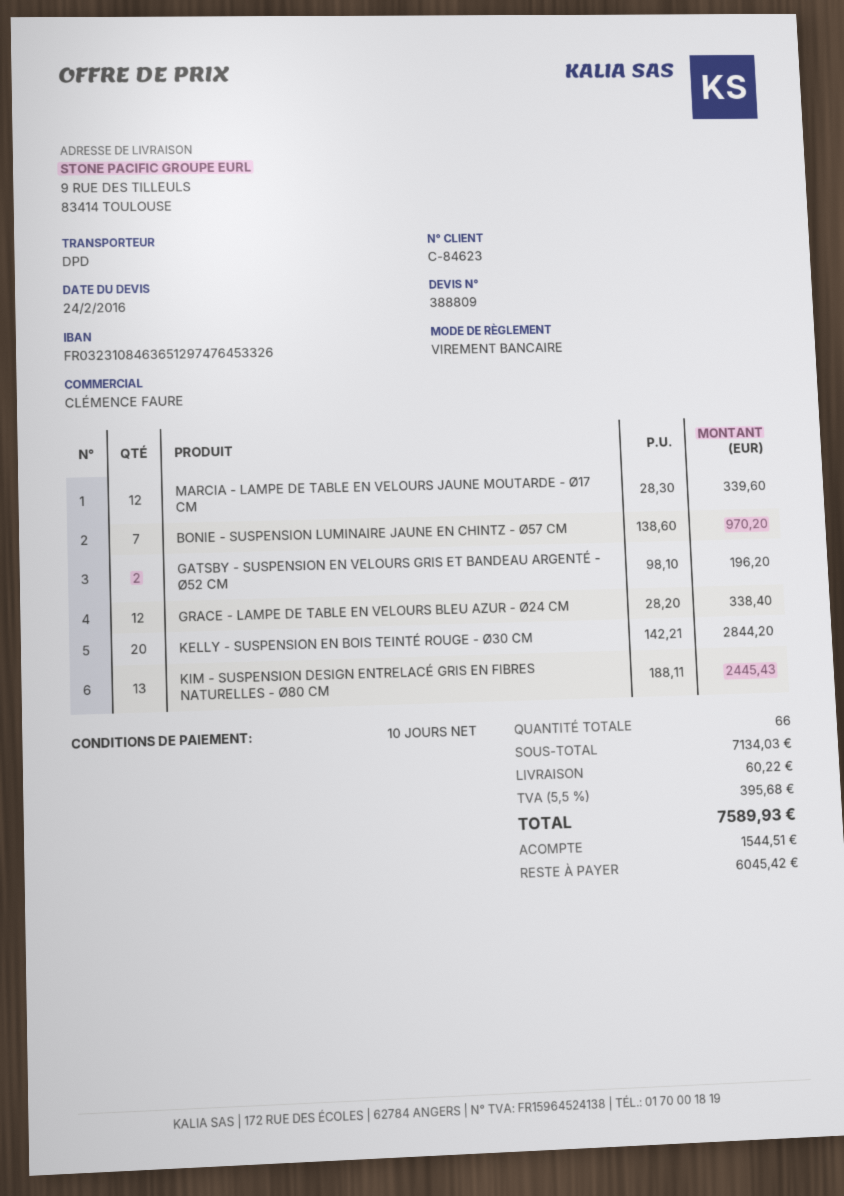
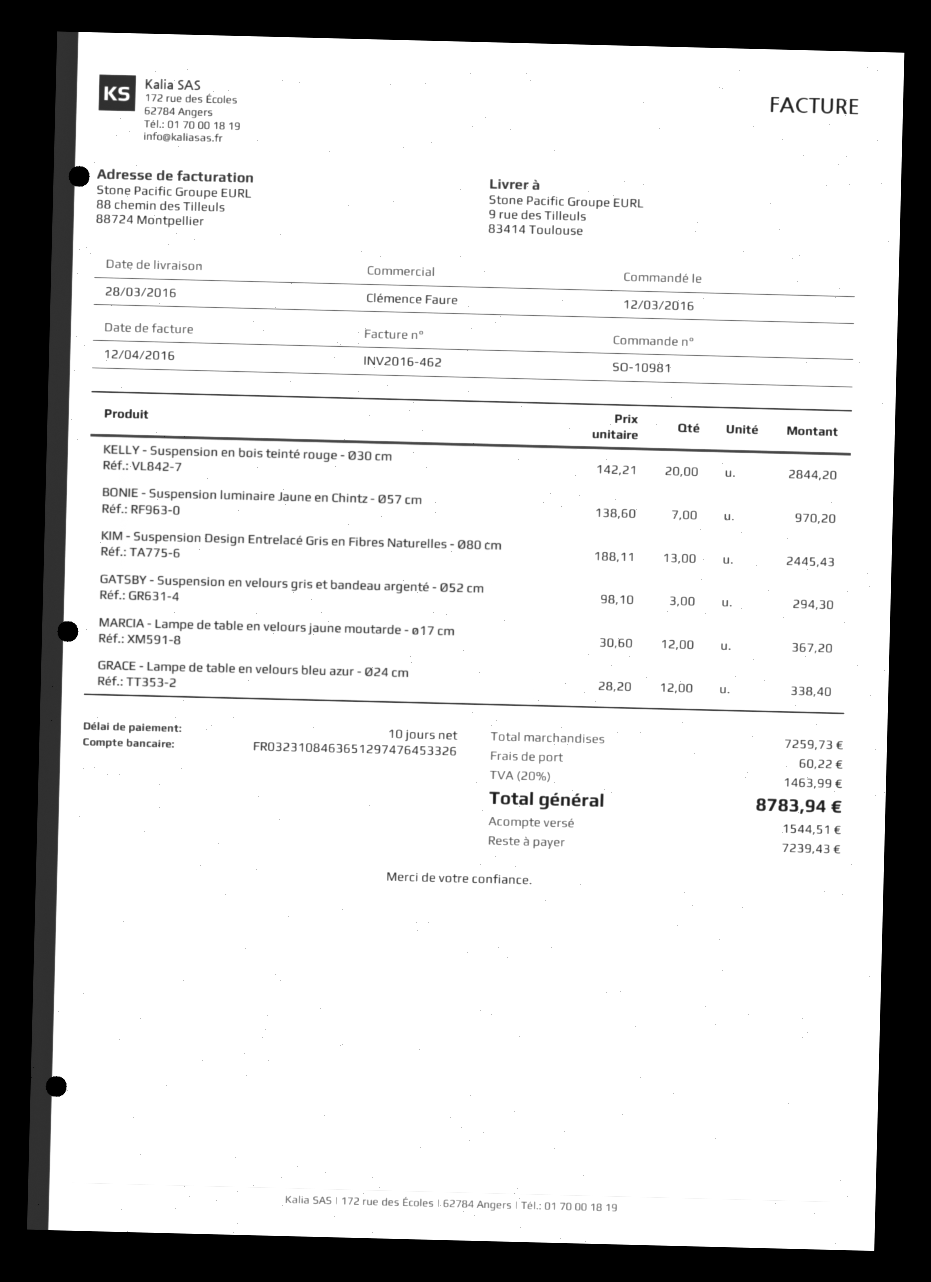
MARCIA - LAMPE DE TABLE EN VELOURS JAUNE MOUTARDE - Ø17 CM: 12 x 28.30 = 339.60 -> 12 x 30.60 = 367.20
GATSBY - SUSPENSION EN VELOURS GRIS ET BANDEAU ARGENTÉ - Ø52 CM: 2 x 98.10 = 196.20 -> 3 x 98.10 = 294.30
subtotal: 7134.03 -> 7259.73
tax: 5.5% = 395.68 -> 20% = 1463.99
total: 7589.93 -> 8783.94
balance: 6045.42 -> 7239.43

